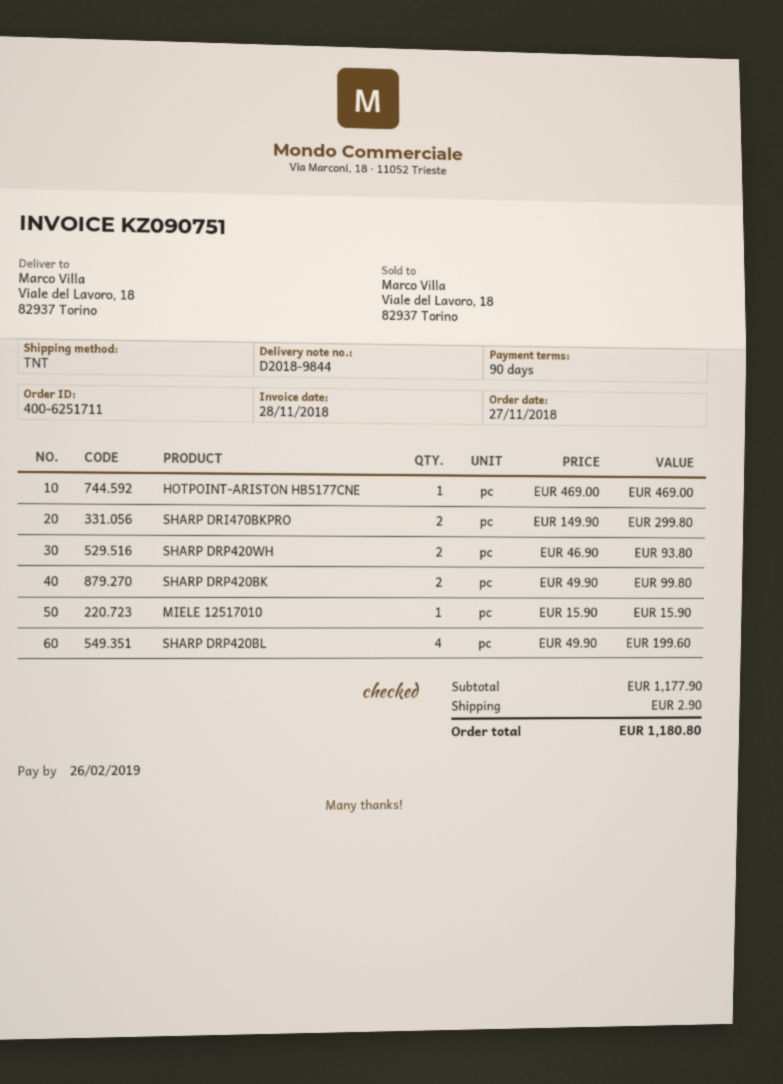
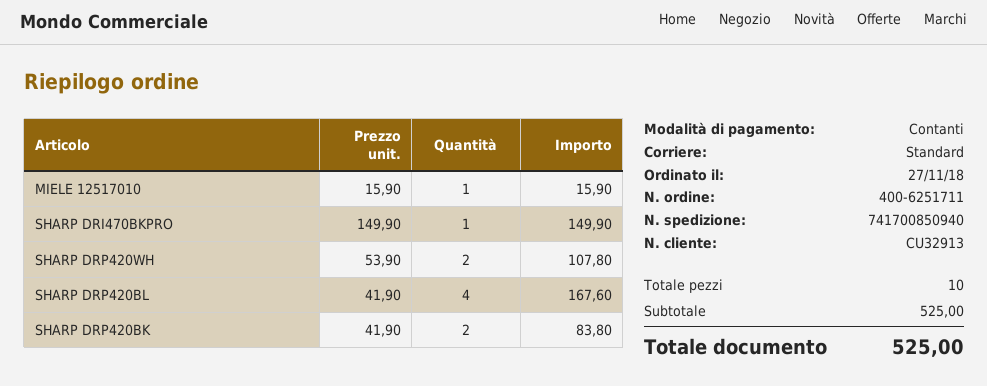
shipping method: TNT -> standard
HOTPOINT-ARISTON HB5177CNE: 1 x 469.00 = 469.00 -> none
SHARP DRI470BKPRO: 2 x 149.90 = 299.80 -> 1 x 149.90 = 149.90
SHARP DRP420WH: 2 x 46.90 = 93.80 -> 2 x 53.90 = 107.80
SHARP DRP420BK: 2 x 49.90 = 99.80 -> 2 x 41.90 = 83.80
SHARP DRP420BL: 4 x 49.90 = 199.60 -> 4 x 41.90 = 167.60
subtotal: 1177.90 -> 525.00
shipping: 2.90 -> none
total: 1180.80 -> 525.00

